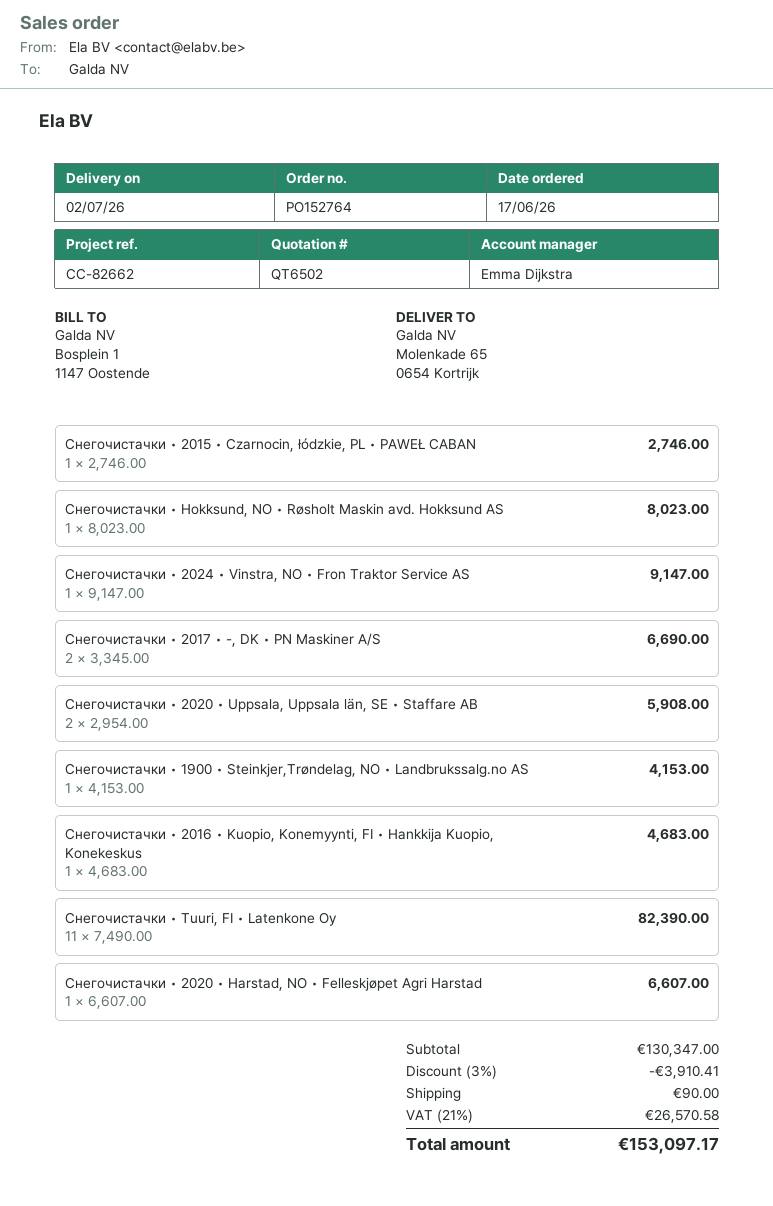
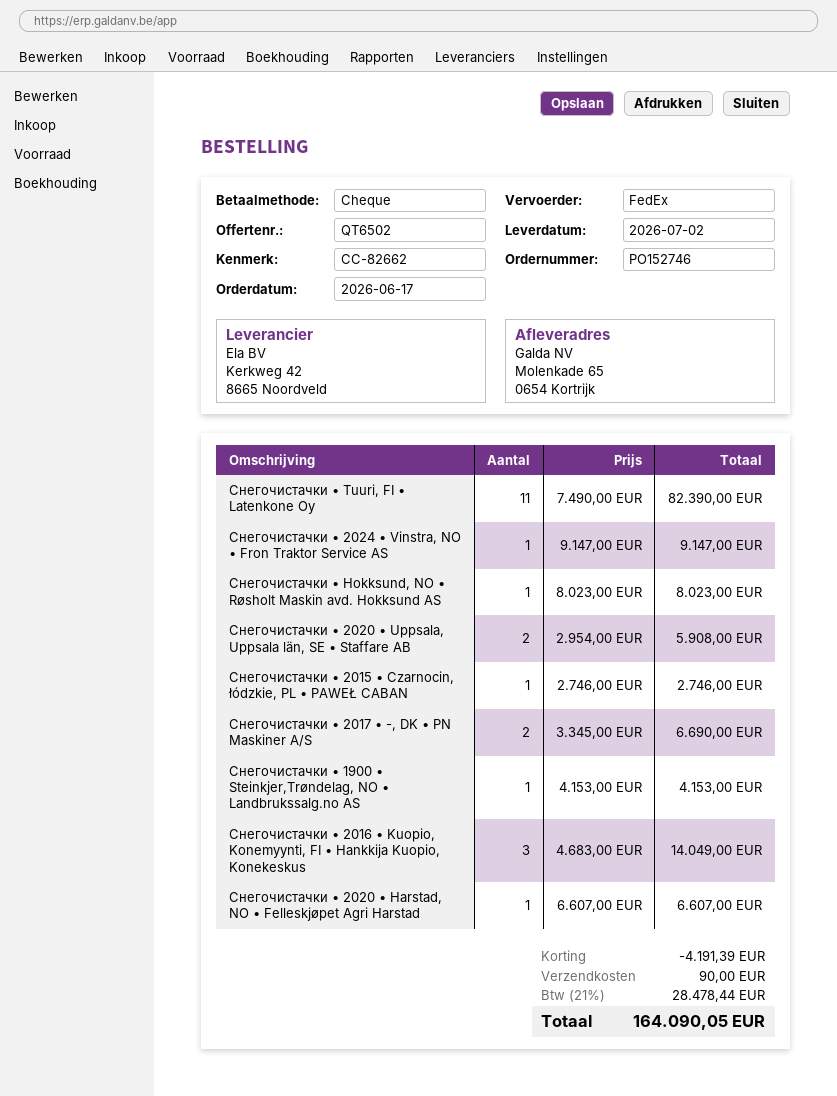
order number: PO152764 -> PO152746
Снегочистачки • 2016 • Kuopio, Konemyynti, FI • Hankkija Kuopio, Konekeskus: 1 x 4683.00 = 4683.00 -> 3 x 4683.00 = 14049.00
discount: 3910.41 -> 4191.39
tax: 21% = 26570.58 -> 21% = 28478.44
total: 153097.17 -> 164090.05

